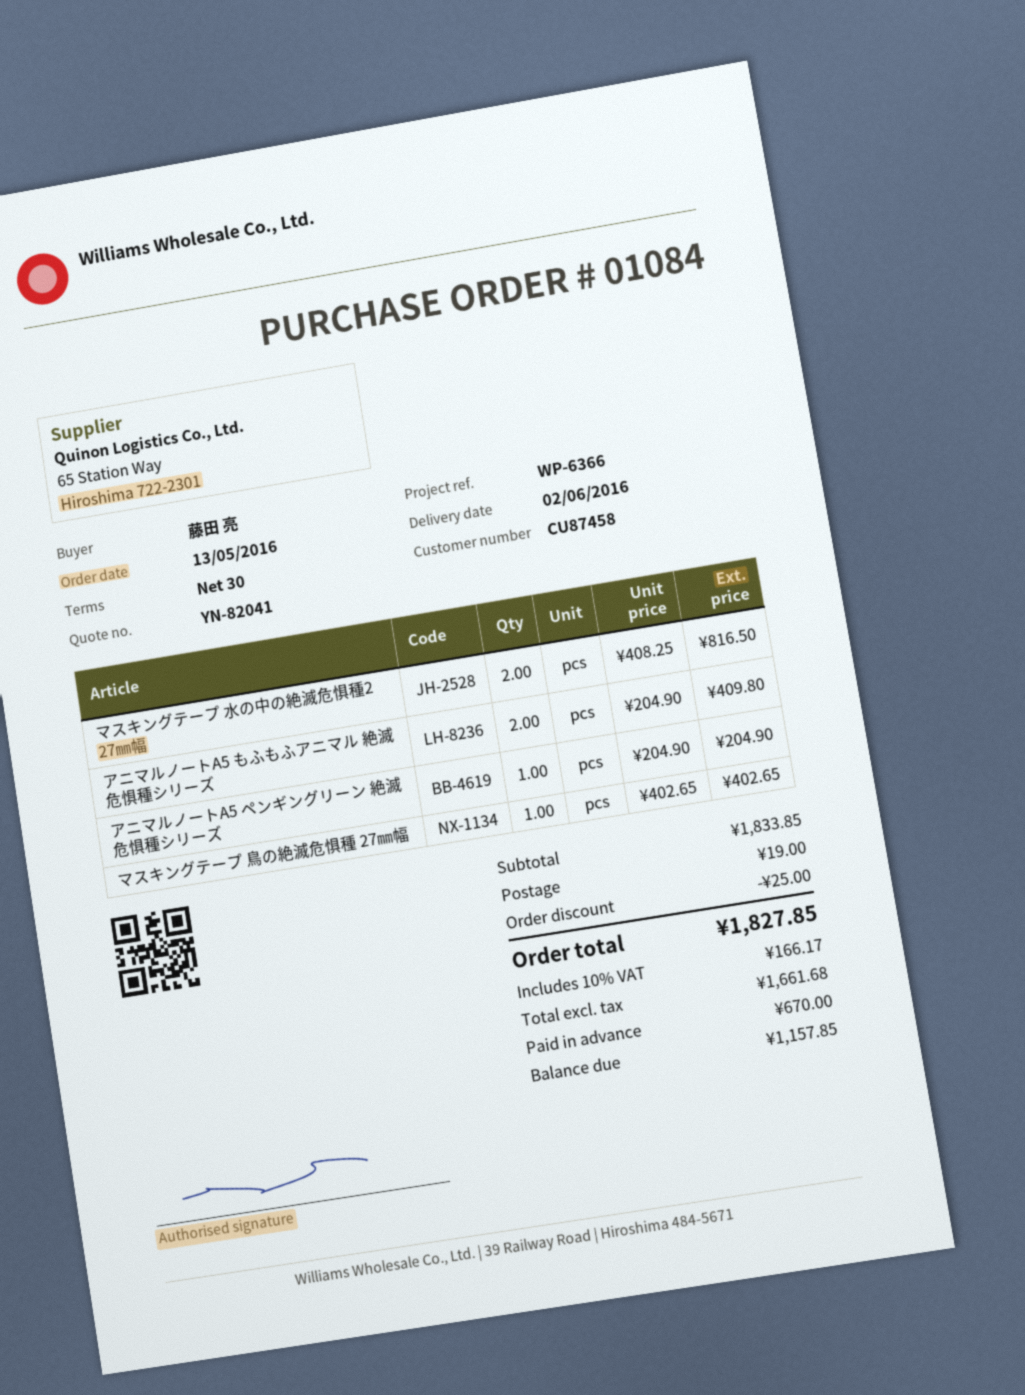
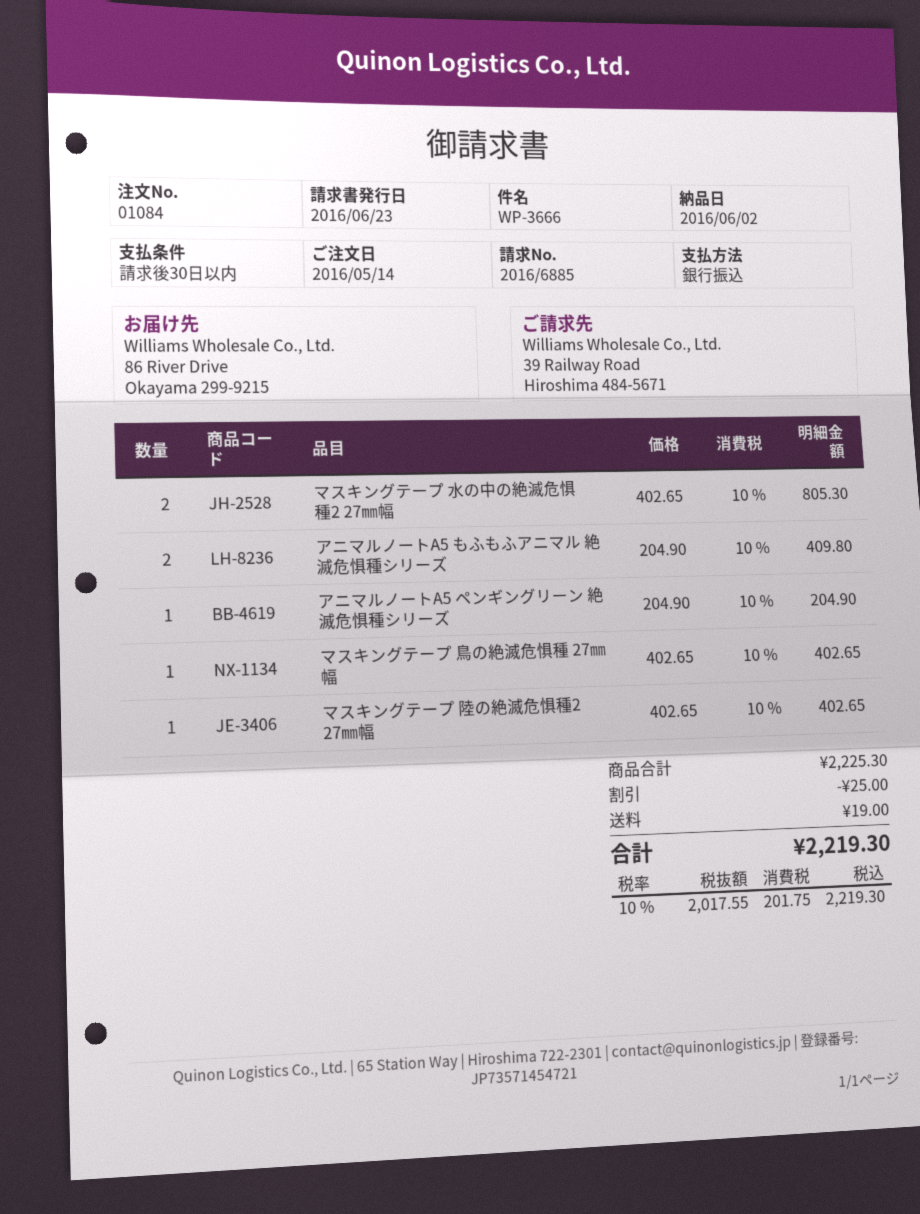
order date: 2016-05-13 -> 2016-05-14
reference: WP-6366 -> WP-3666
マスキングテープ 水の中の絶滅危惧種2 27㎜幅: 2 x 408.25 = 816.50 -> 2 x 402.65 = 805.30
マスキングテープ 陸の絶滅危惧種2 27㎜幅: none -> 1 x 402.65 = 402.65
subtotal: 1833.85 -> 2225.30
net: 1661.68 -> 2017.55
tax: 10% = 166.17 -> 10% = 201.75
total: 1827.85 -> 2219.30

